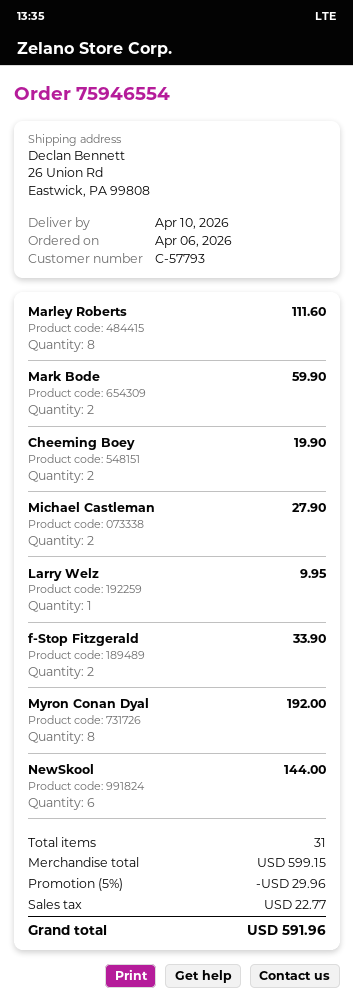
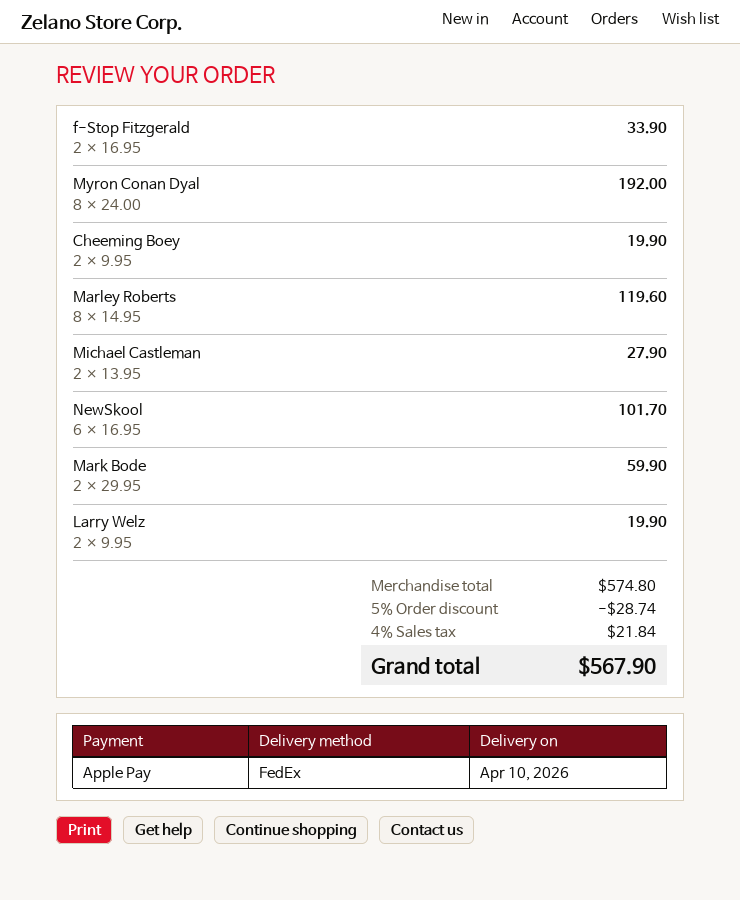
Marley Roberts: 8 for 111.60 -> 8 for 119.60
Larry Welz: 1 for 9.95 -> 2 for 19.90
NewSkool: 6 for 144.00 -> 6 for 101.70
subtotal: 599.15 -> 574.80
discount: 5% = 29.96 -> 5% = 28.74
tax: 22.77 -> 21.84
total: 591.96 -> 567.90

